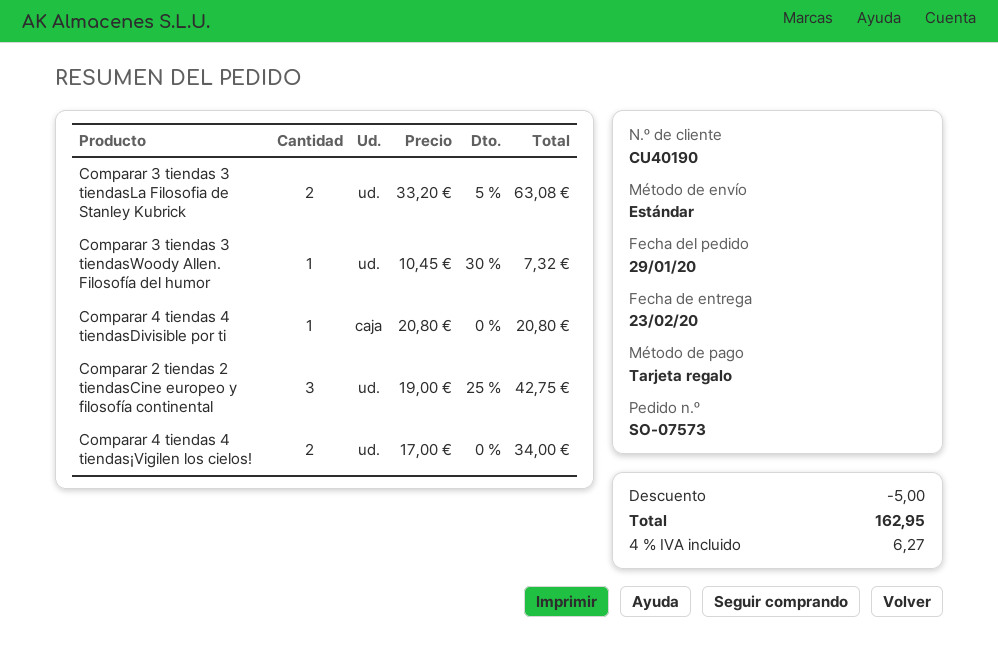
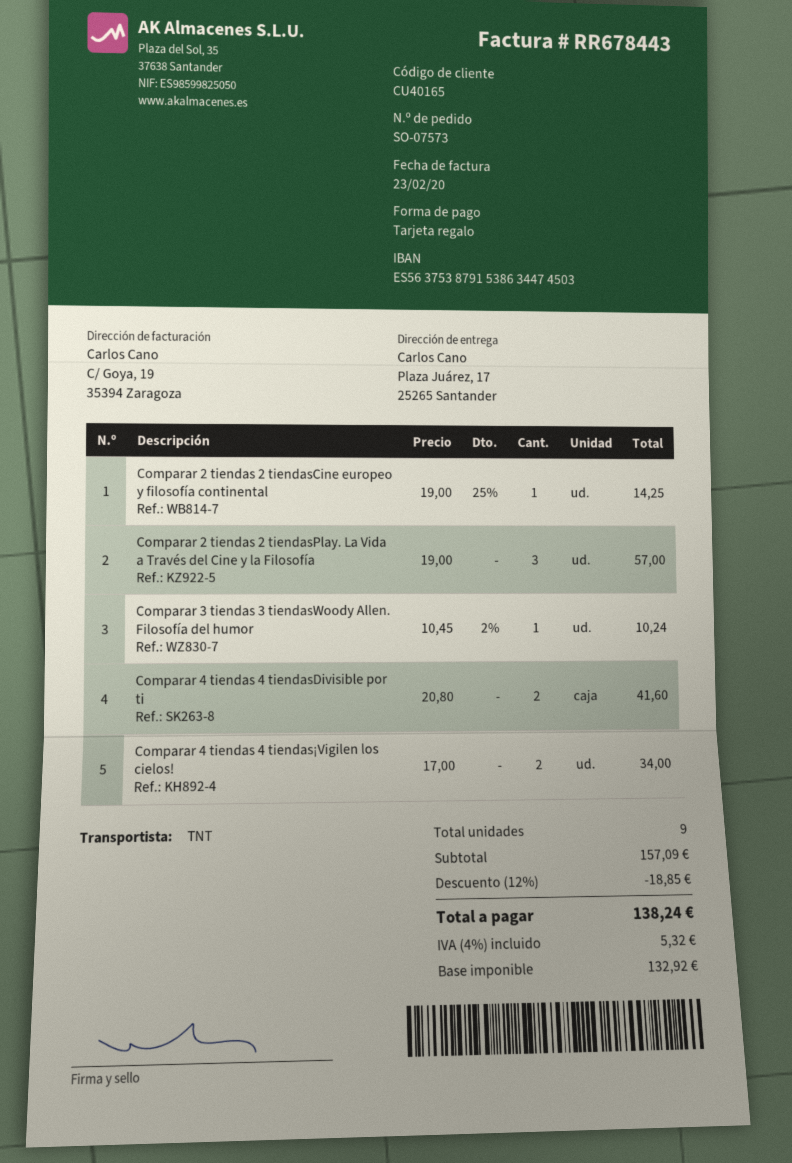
customer number: CU40190 -> CU40165
shipping method: standard -> TNT
Comparar 3 tiendas 3 tiendasLa Filosofia de Stanley Kubrick: 2 x 33.20 - 5% = 63.08 -> none
Comparar 3 tiendas 3 tiendasWoody Allen. Filosofía del humor: 1 x 10.45 - 30% = 7.32 -> 1 x 10.45 - 2% = 10.24
Comparar 4 tiendas 4 tiendasDivisible por ti: 1 x 20.80 = 20.80 -> 2 x 20.80 = 41.60
Comparar 2 tiendas 2 tiendasCine europeo y filosofía continental: 3 x 19.00 - 25% = 42.75 -> 1 x 19.00 - 25% = 14.25
Comparar 2 tiendas 2 tiendasPlay. La Vida a Través del Cine y la Filosofía: none -> 3 x 19.00 = 57.00
discount: 5.00 -> 18.85
tax: 4% = 6.27 -> 4% = 5.32
total: 162.95 -> 138.24

